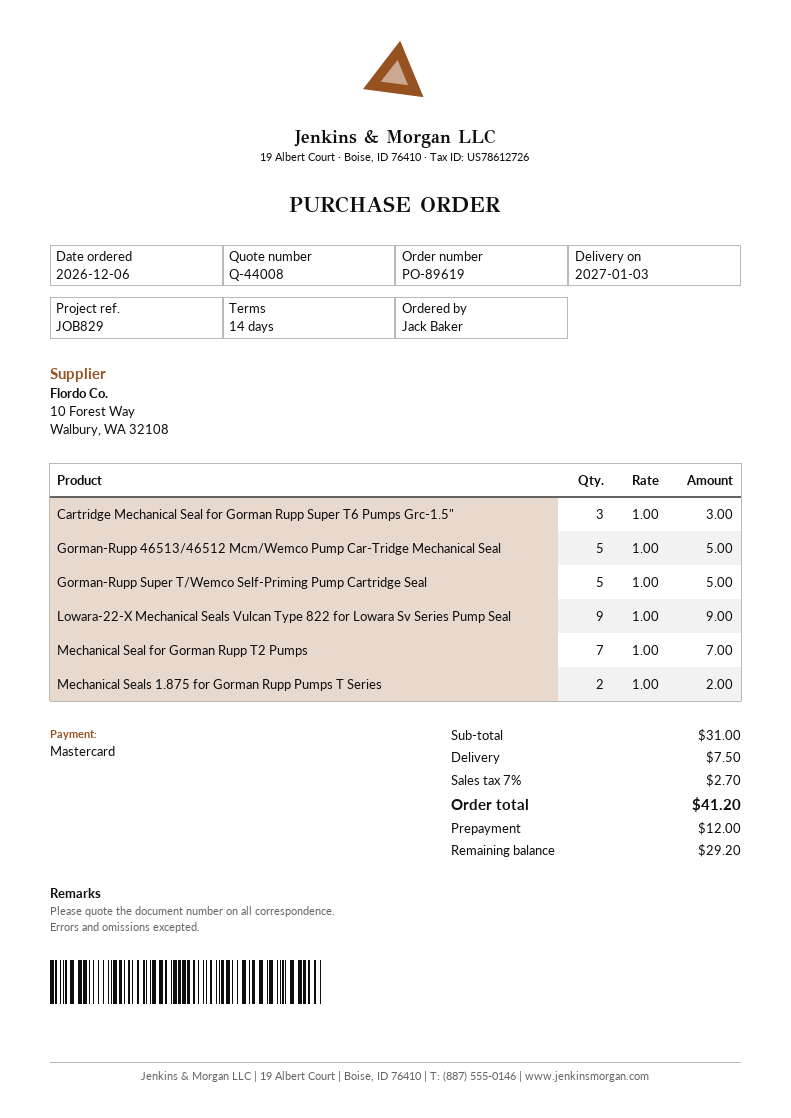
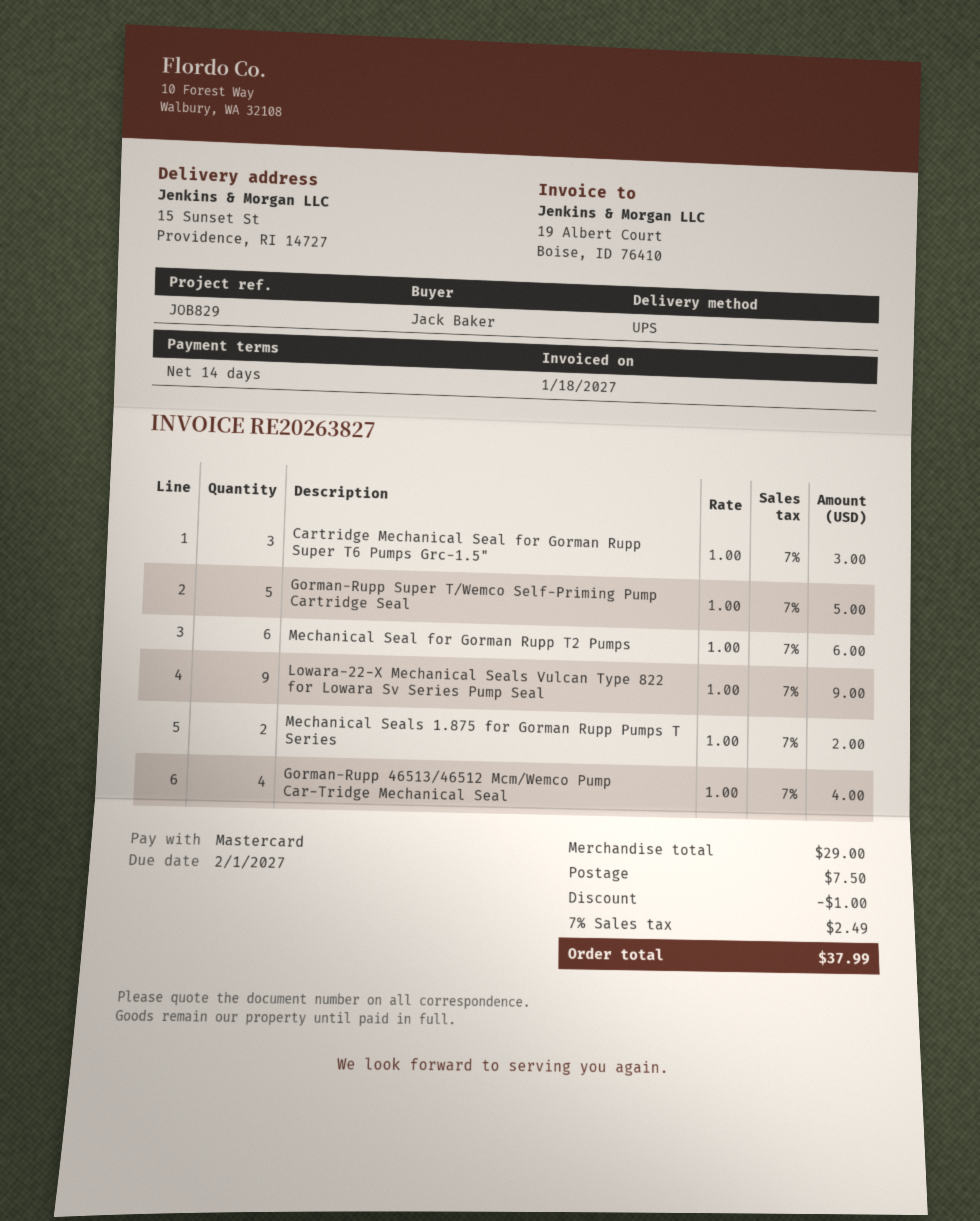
Gorman-Rupp 46513/46512 Mcm/Wemco Pump Car-Tridge Mechanical Seal: 5 x 1.00 = 5.00 -> 4 x 1.00 = 4.00
Mechanical Seal for Gorman Rupp T2 Pumps: 7 x 1.00 = 7.00 -> 6 x 1.00 = 6.00
subtotal: 31.00 -> 29.00
discount: none -> 1.00
tax: 7% = 2.70 -> 7% = 2.49
total: 41.20 -> 37.99

